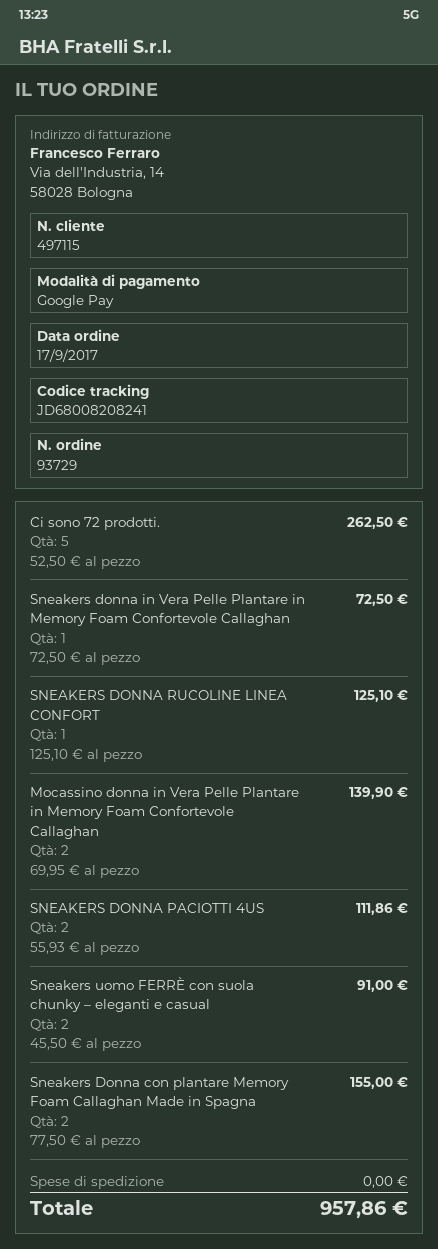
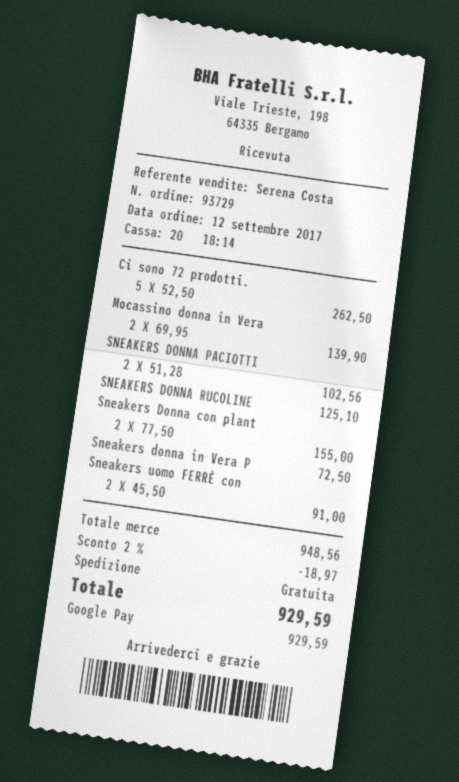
order date: 2017-09-17 -> 2017-09-12
SNEAKERS DONNA PACIOTTI 4US: 2 x 55.93 = 111.86 -> 2 x 51.28 = 102.56
discount: none -> 2% = 18.97
total: 957.86 -> 929.59

